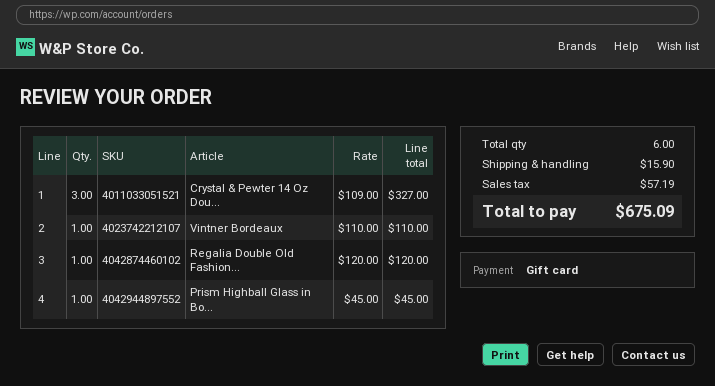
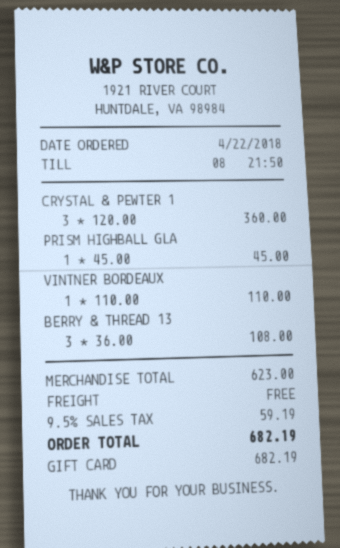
Crystal & Pewter 14 Oz Dou...: 3 x 109.00 = 327.00 -> 3 x 120.00 = 360.00
Regalia Double Old Fashion...: 1 x 120.00 = 120.00 -> none
BERRY & THREAD 13: none -> 3 x 36.00 = 108.00
shipping: 15.90 -> 0.00
tax: 57.19 -> 59.19
total: 675.09 -> 682.19

